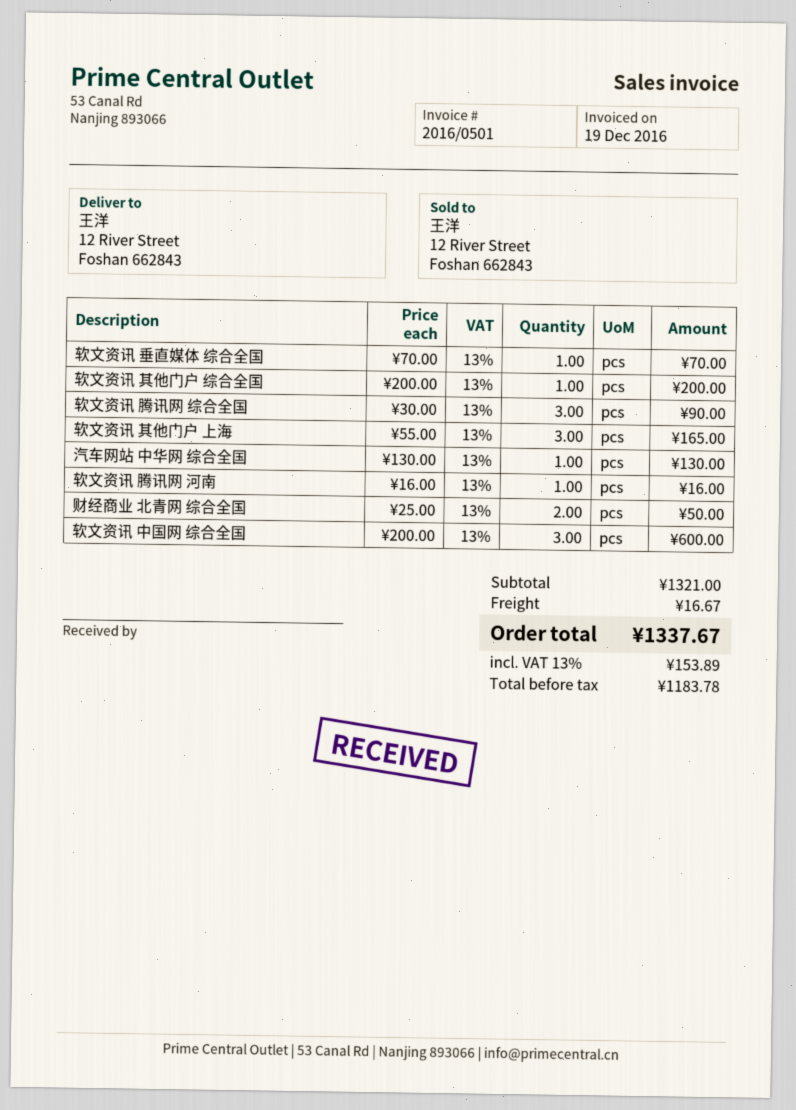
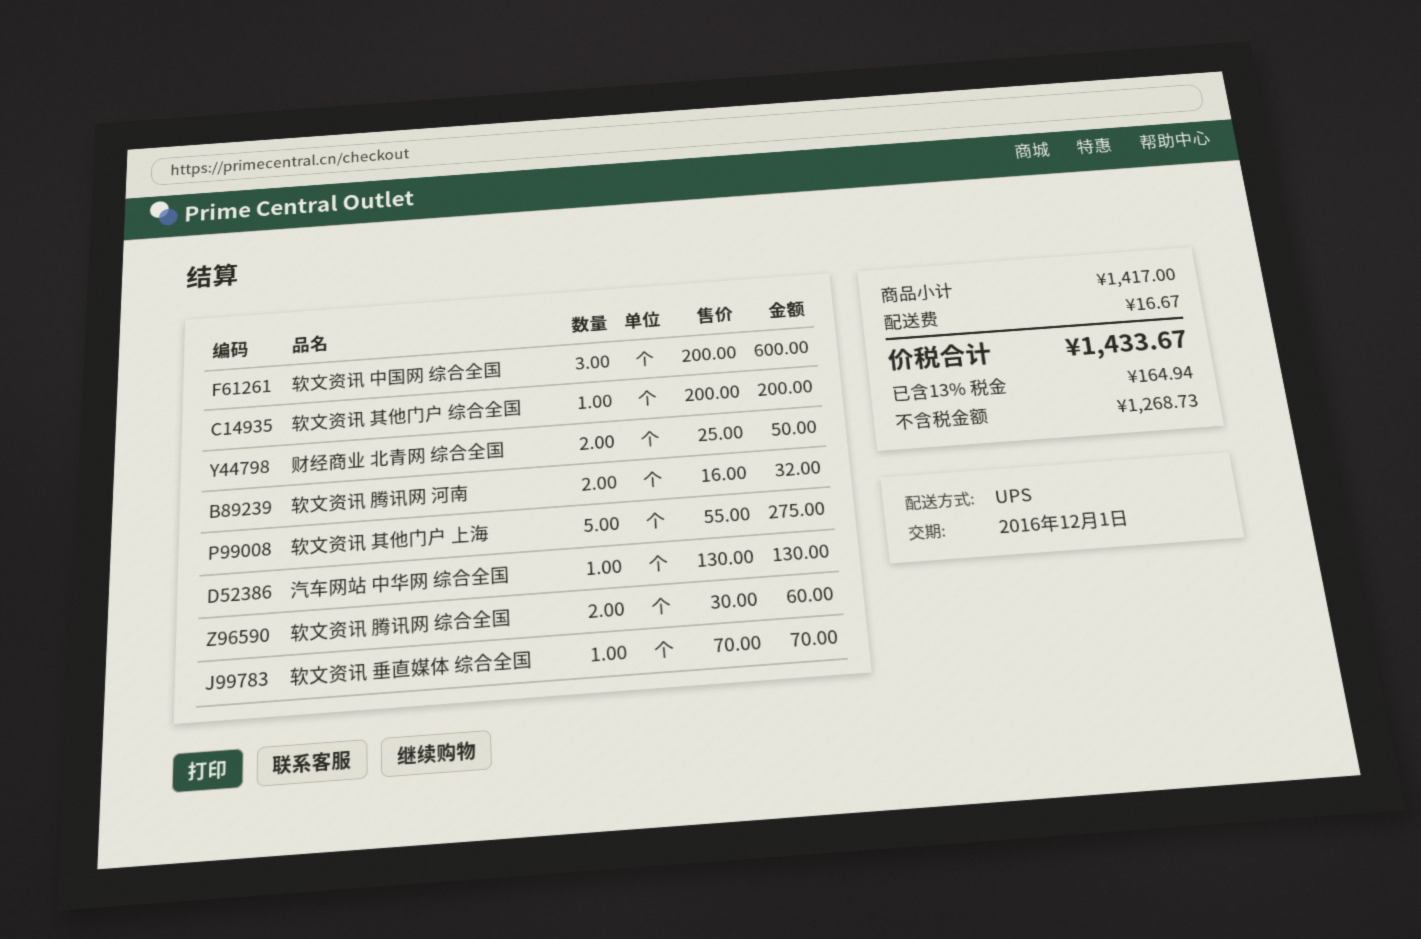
软文资讯 腾讯网 综合全国: 3 x 30.00 = 90.00 -> 2 x 30.00 = 60.00
软文资讯 其他门户 上海: 3 x 55.00 = 165.00 -> 5 x 55.00 = 275.00
软文资讯 腾讯网 河南: 1 x 16.00 = 16.00 -> 2 x 16.00 = 32.00
subtotal: 1321.00 -> 1417.00
net: 1183.78 -> 1268.73
tax: 13% = 153.89 -> 13% = 164.94
total: 1337.67 -> 1433.67

